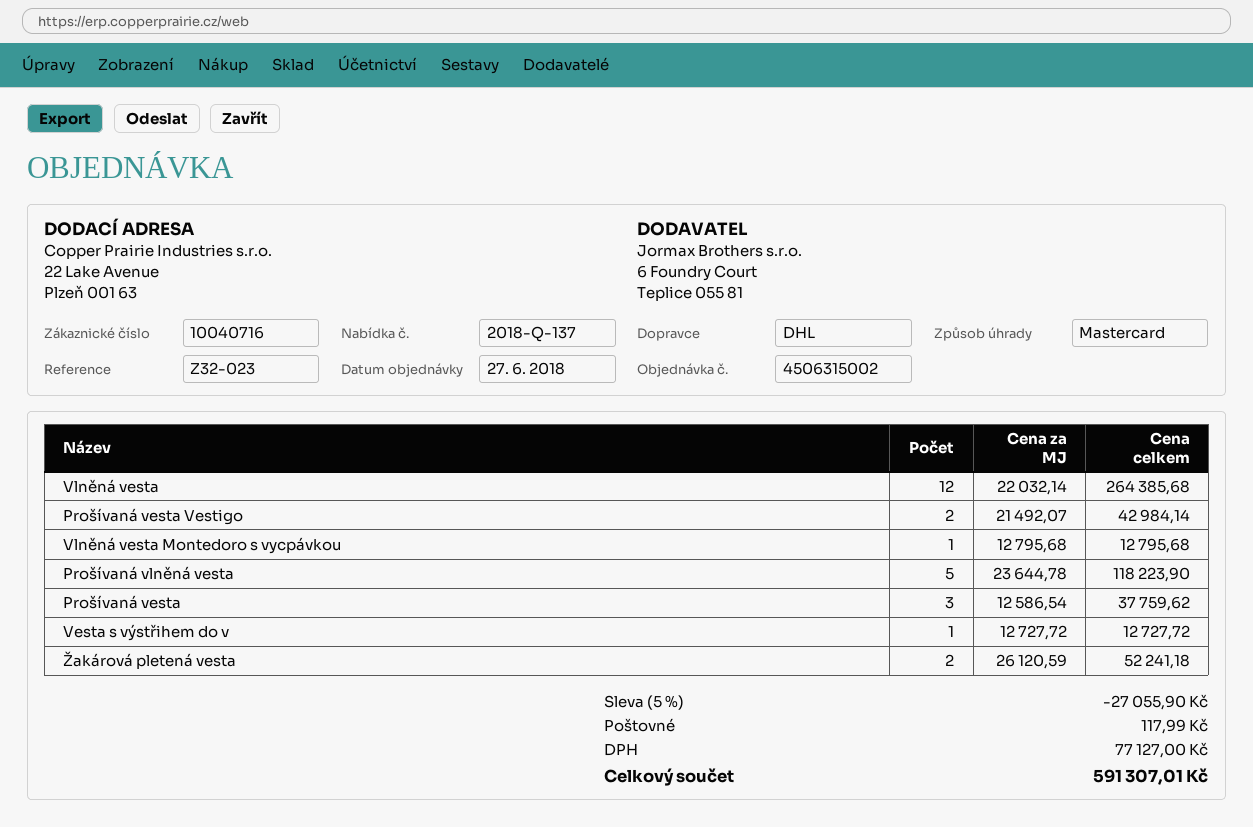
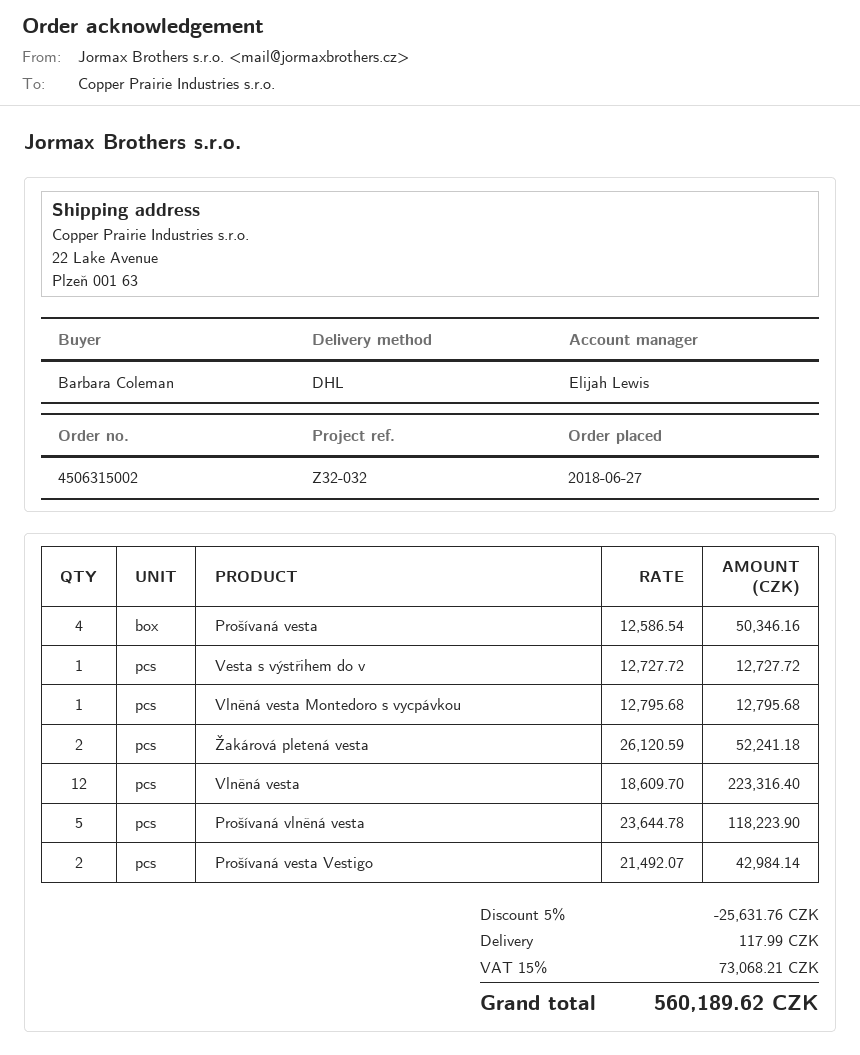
reference: Z32-023 -> Z32-032
Vlněná vesta: 12 x 22032.14 = 264385.68 -> 12 x 18609.70 = 223316.40
Prošívaná vesta: 3 x 12586.54 = 37759.62 -> 4 x 12586.54 = 50346.16
discount: 5% = 27055.90 -> 5% = 25631.76
tax: 77127.00 -> 73068.21
total: 591307.01 -> 560189.62

